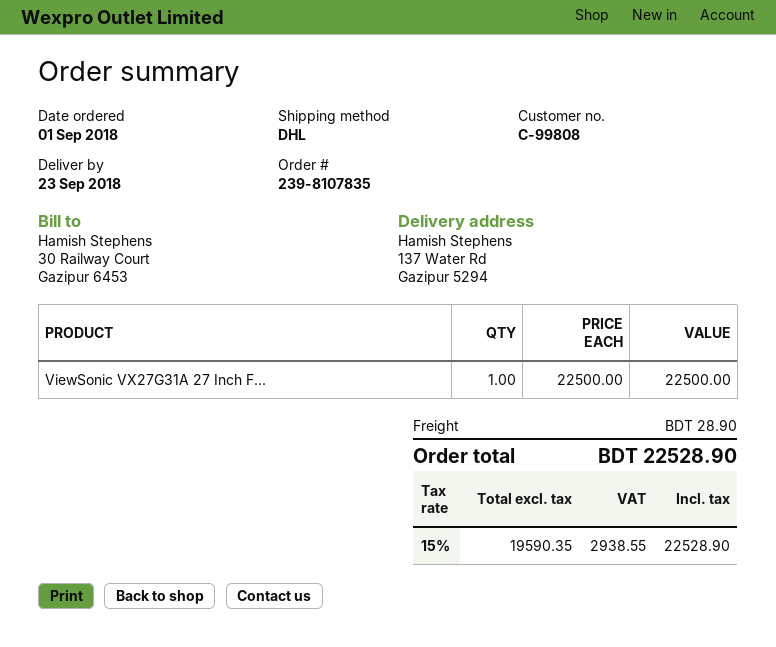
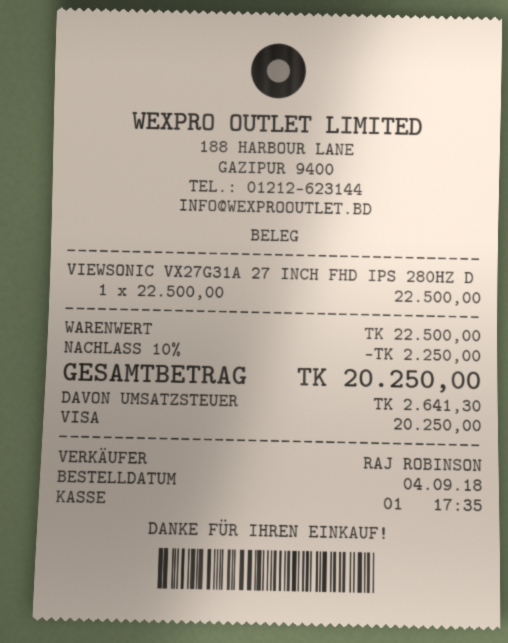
order date: 2018-09-01 -> 2018-09-04
discount: none -> 10% = 2250.00
shipping: 28.90 -> none
tax: 2938.55 -> 2641.30
total: 22528.90 -> 20250.00

